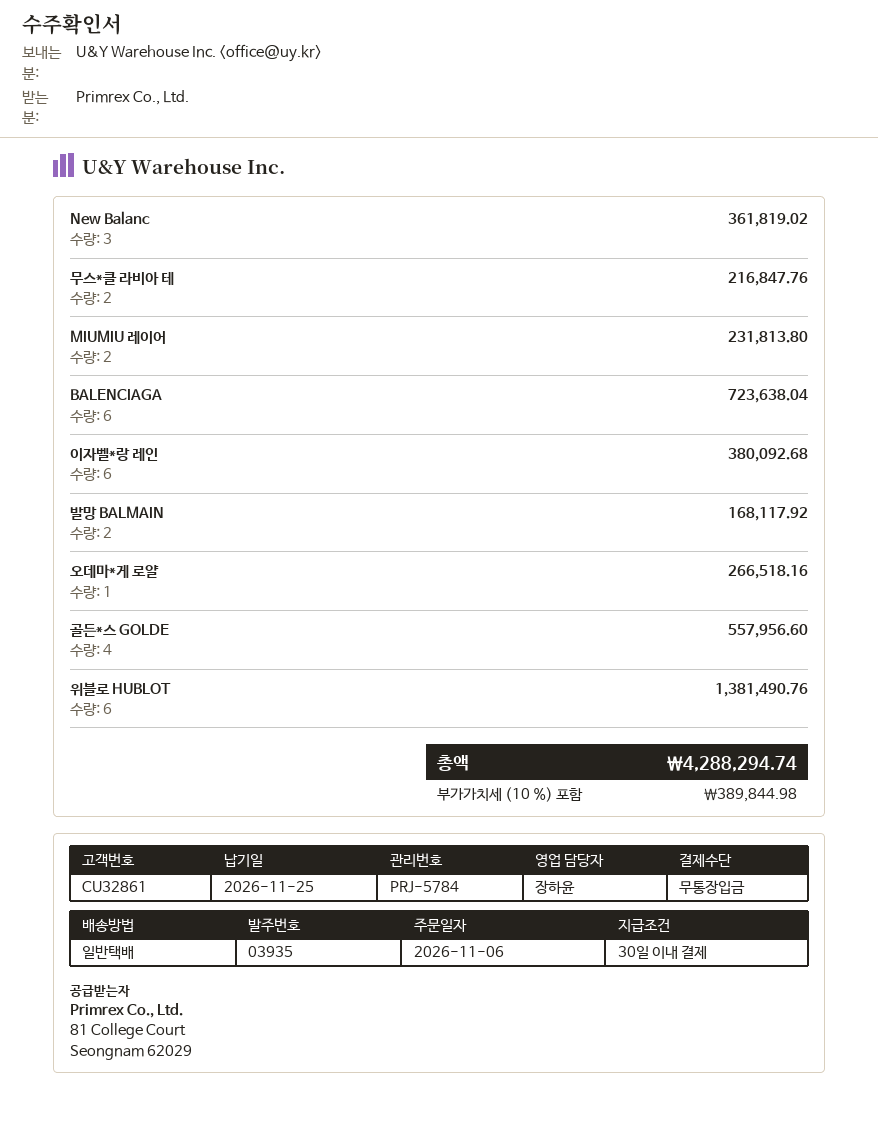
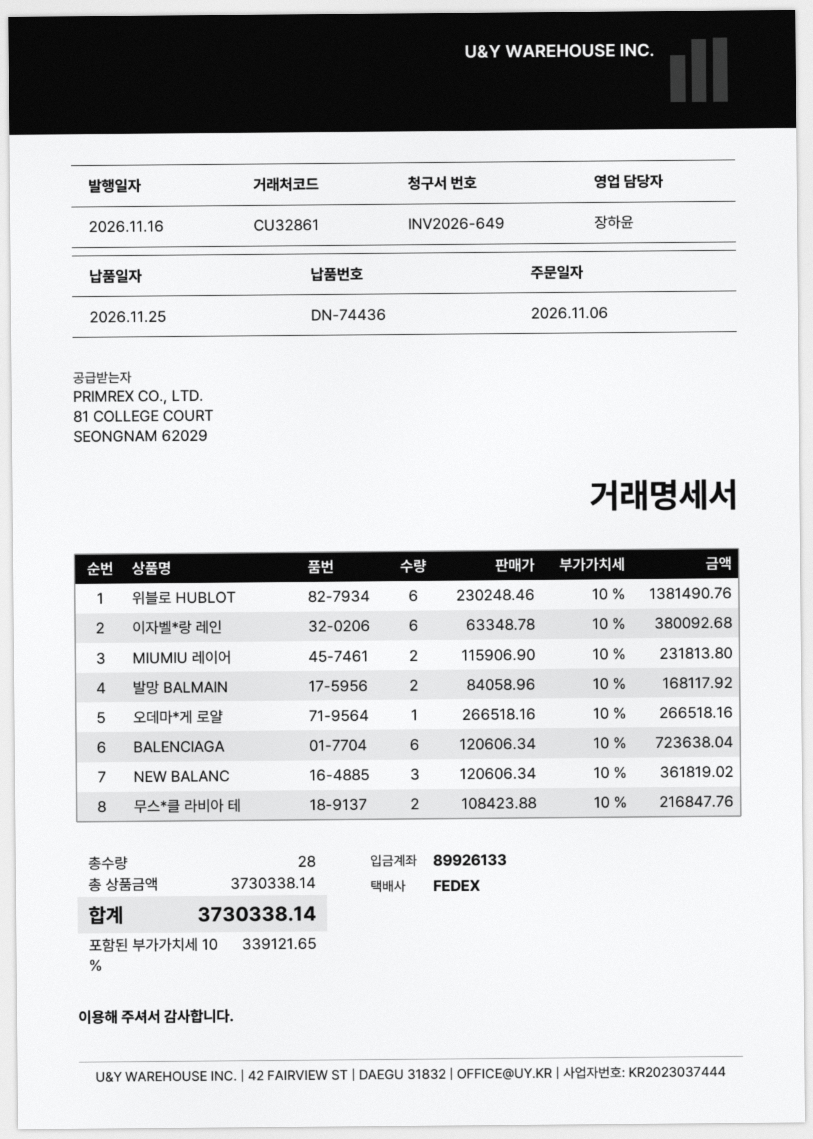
shipping method: standard -> FedEx
골든*스 GOLDE: 4 for 557956.60 -> none
tax: 10% = 389844.98 -> 10% = 339121.65
total: 4288294.74 -> 3730338.14

